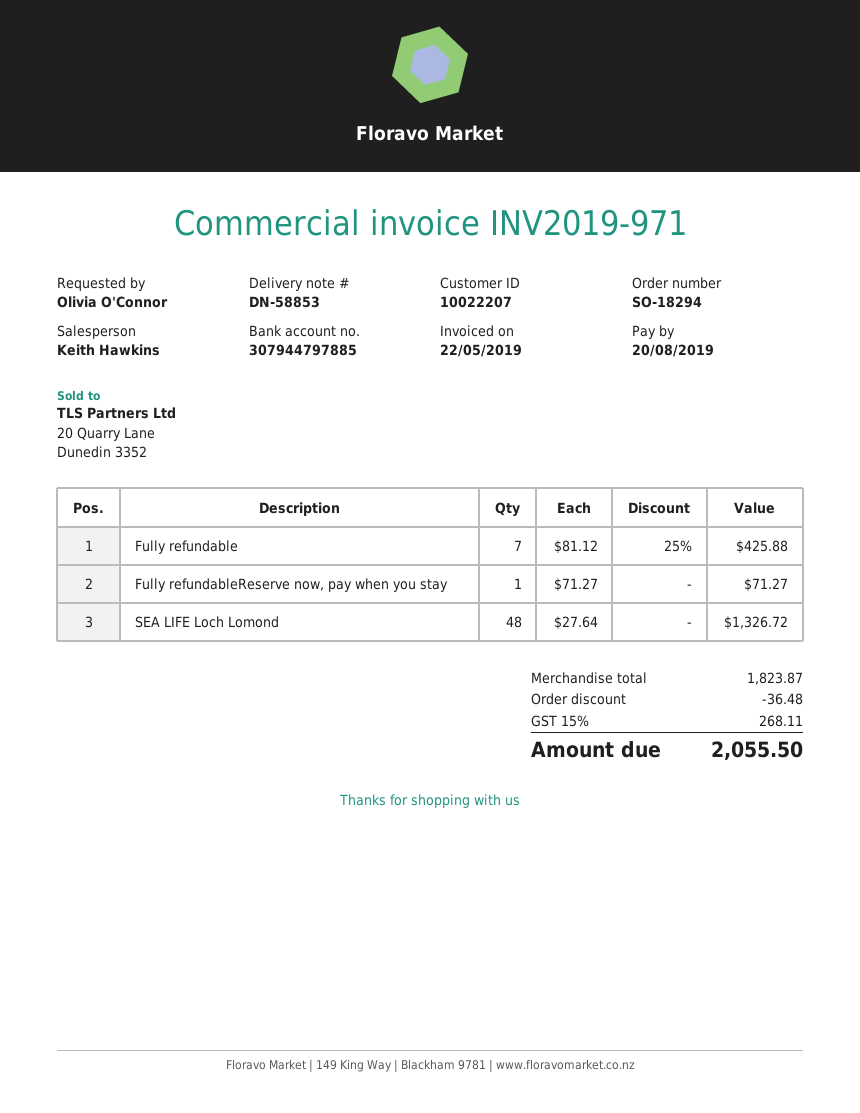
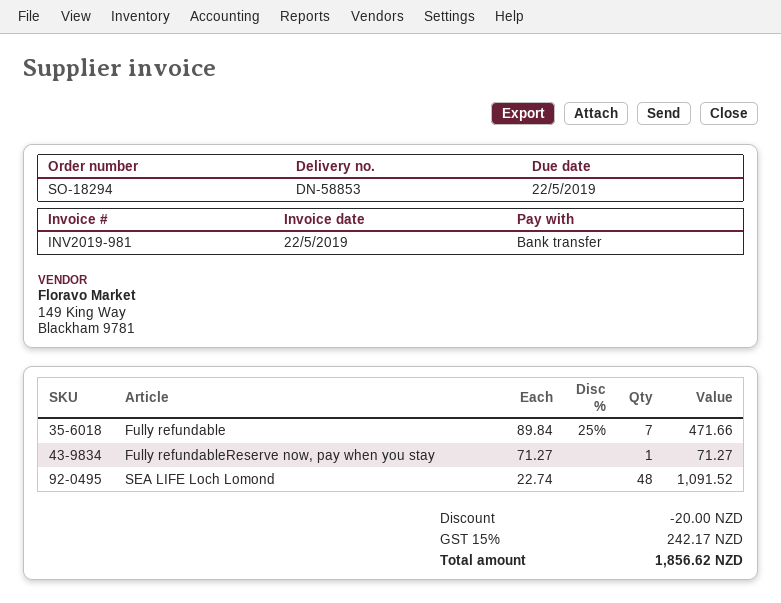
invoice number: INV2019-971 -> INV2019-981
due date: 2019-08-20 -> 2019-05-22
Fully refundable: 7 x 81.12 - 25% = 425.88 -> 7 x 89.84 - 25% = 471.66
SEA LIFE Loch Lomond: 48 x 27.64 = 1326.72 -> 48 x 22.74 = 1091.52
discount: 36.48 -> 20.00
tax: 15% = 268.11 -> 15% = 242.17
total: 2055.50 -> 1856.62

